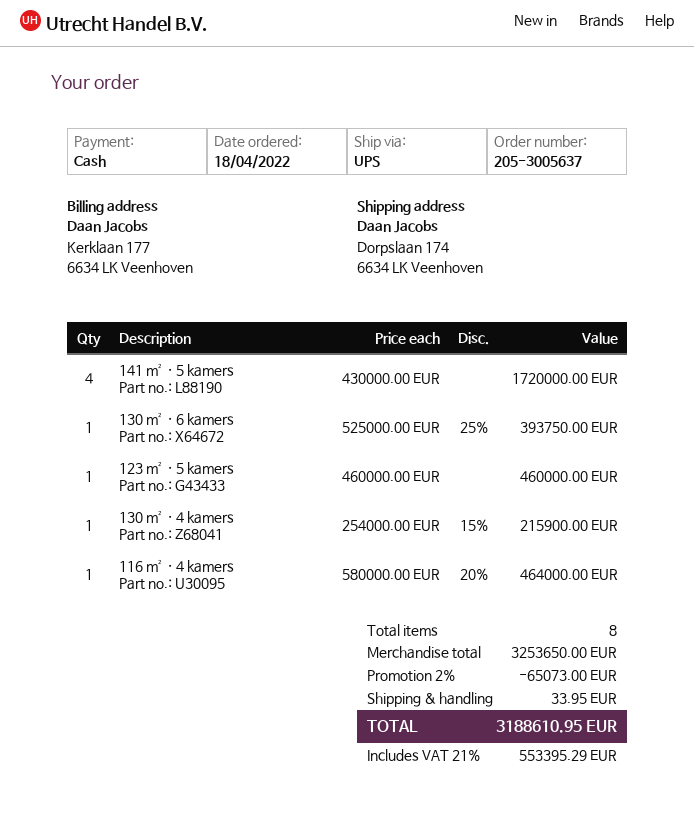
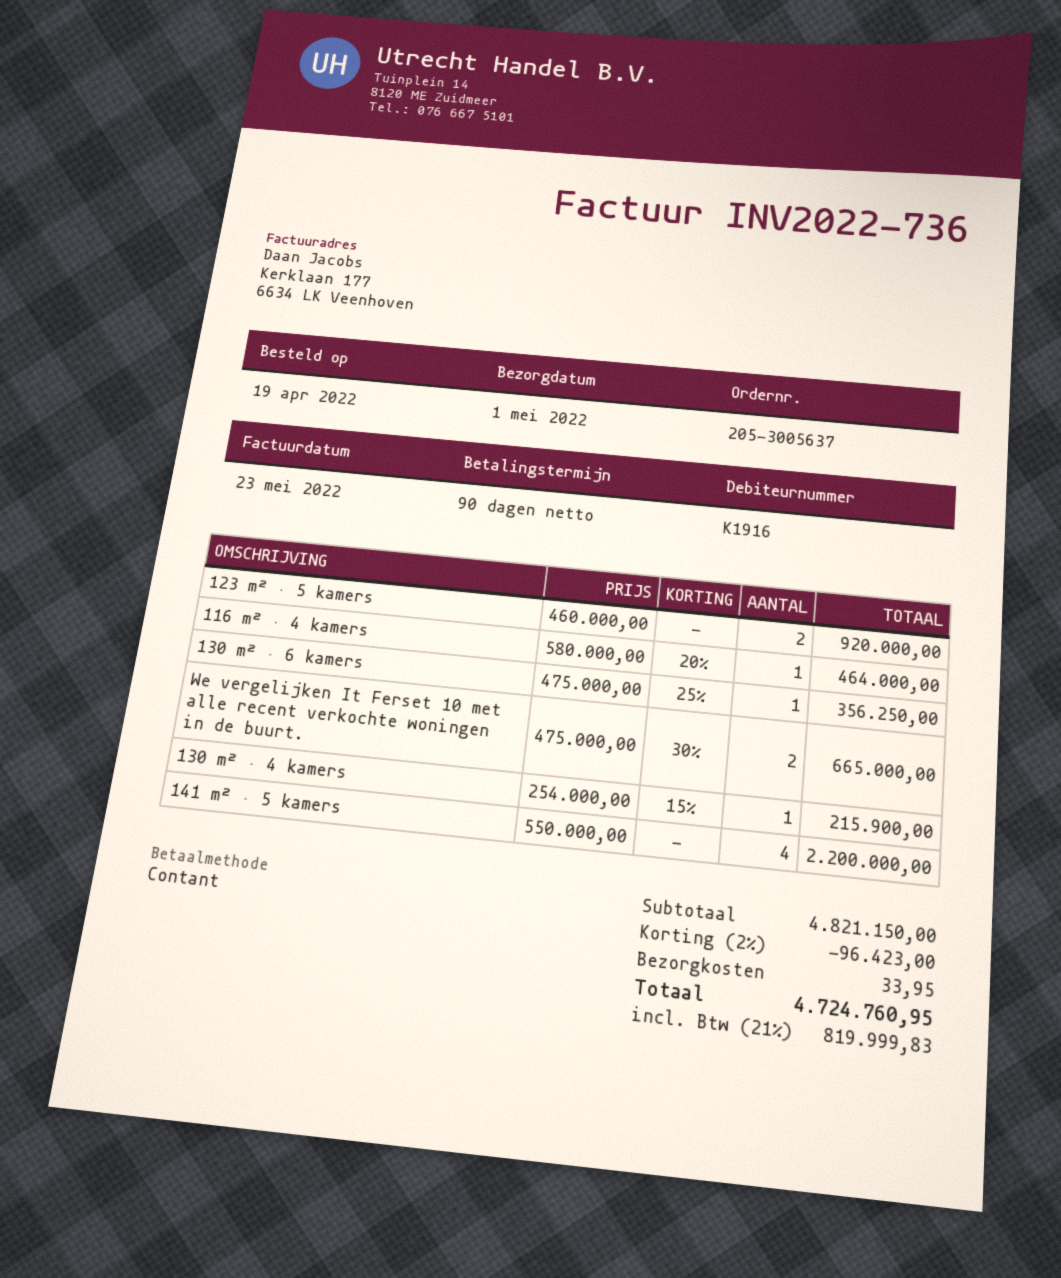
order date: 2022-04-18 -> 2022-04-19
141 m² · 5 kamers: 4 x 430000.00 = 1720000.00 -> 4 x 550000.00 = 2200000.00
130 m² · 6 kamers: 1 x 525000.00 - 25% = 393750.00 -> 1 x 475000.00 - 25% = 356250.00
123 m² · 5 kamers: 1 x 460000.00 = 460000.00 -> 2 x 460000.00 = 920000.00
We vergelijken It Ferset 10 met alle recent verkochte woningen in de buurt.: none -> 2 x 475000.00 - 30% = 665000.00
subtotal: 3253650.00 -> 4821150.00
discount: 2% = 65073.00 -> 2% = 96423.00
tax: 21% = 553395.29 -> 21% = 819999.83
total: 3188610.95 -> 4724760.95

